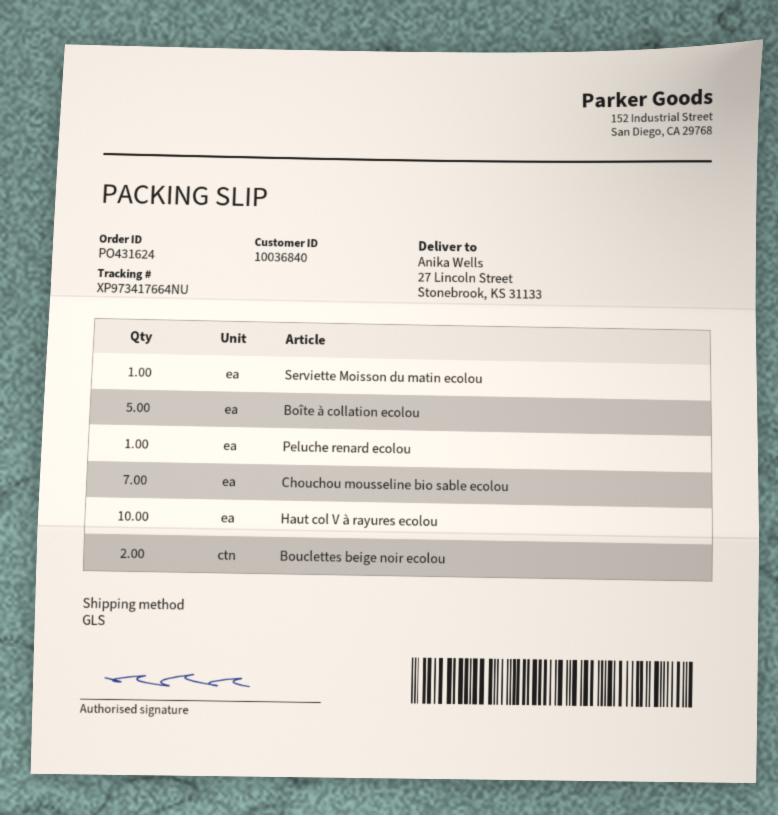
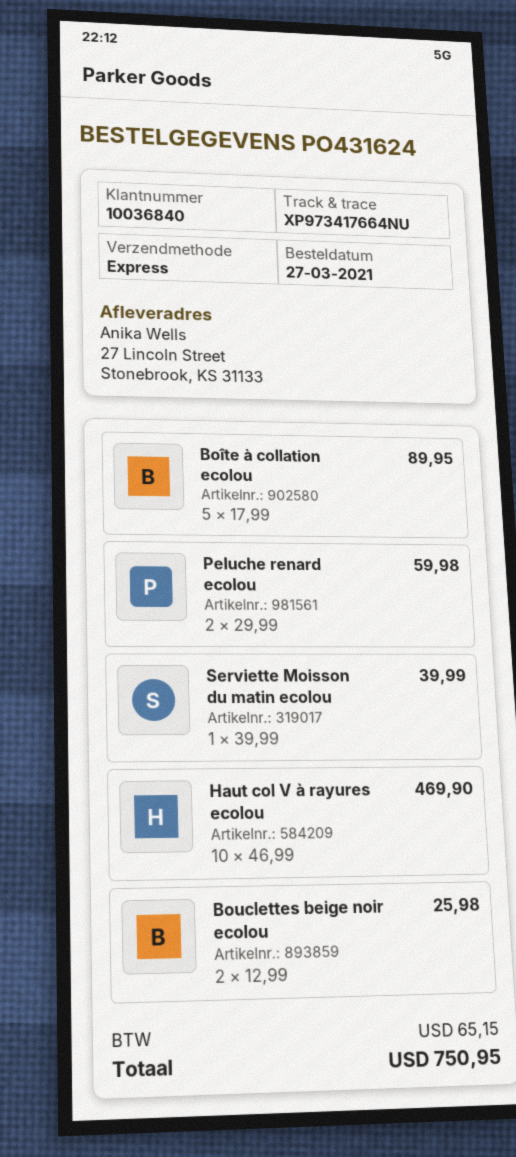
shipping method: GLS -> express
Peluche renard ecolou: 1 -> 2
Chouchou mousseline bio sable ecolou: 7 -> none

